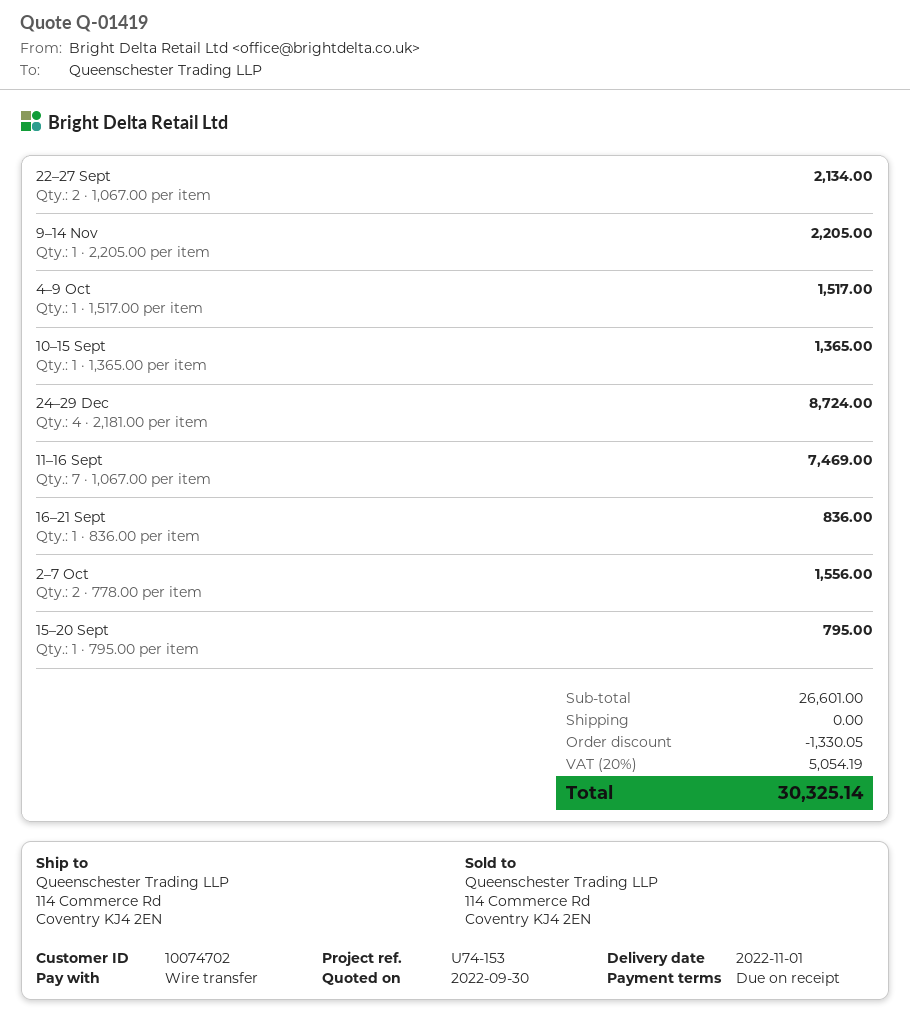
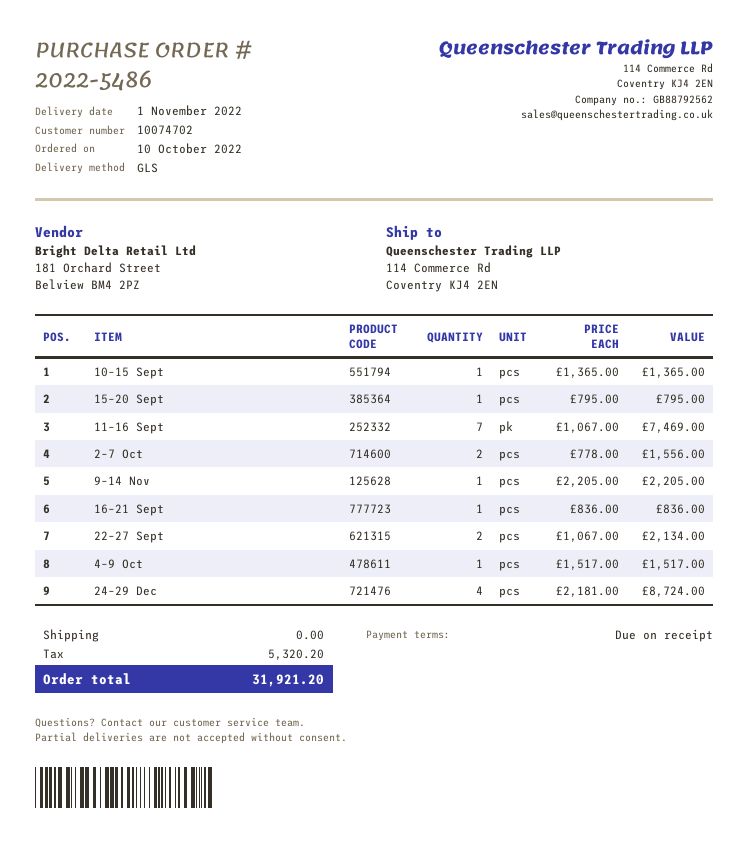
discount: 1330.05 -> none
tax: 5054.19 -> 5320.20
total: 30325.14 -> 31921.20

